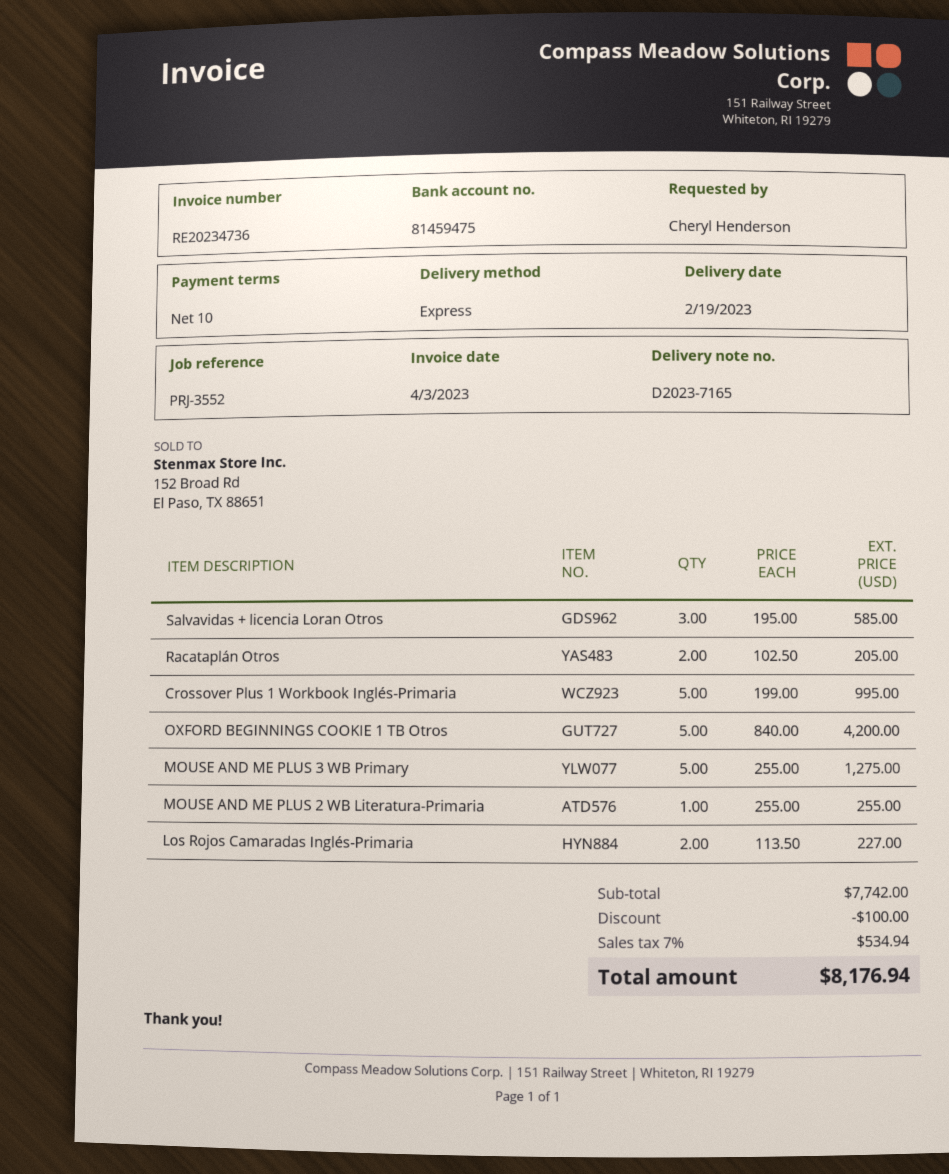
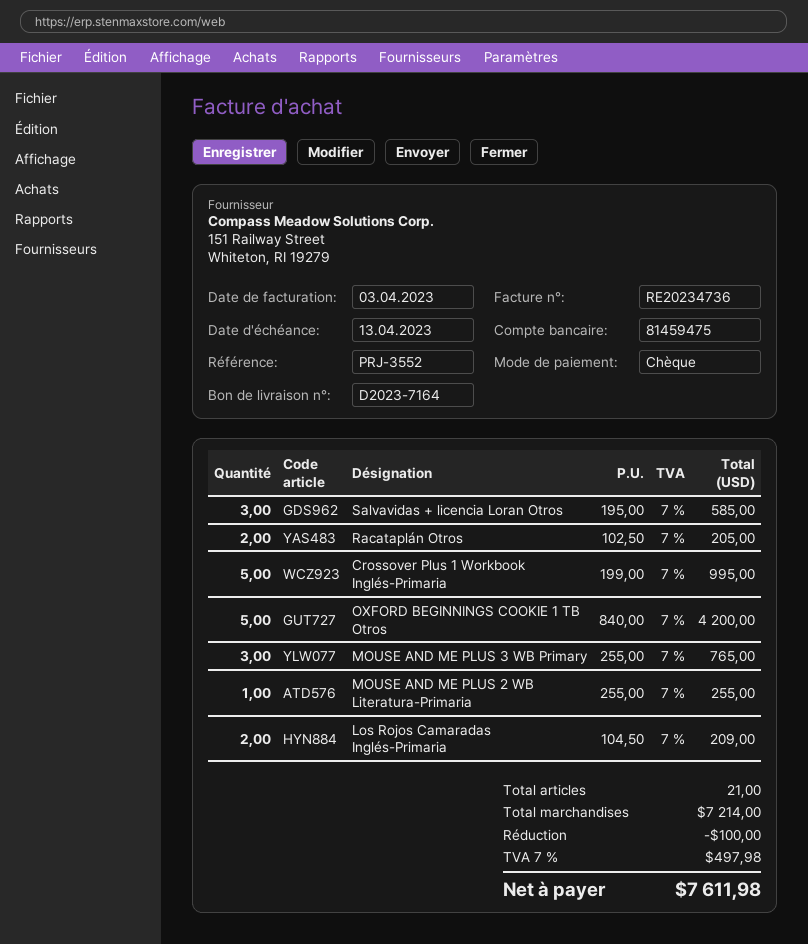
delivery note number: D2023-7165 -> D2023-7164
MOUSE AND ME PLUS 3 WB Primary: 5 x 255.00 = 1275.00 -> 3 x 255.00 = 765.00
Los Rojos Camaradas Inglés-Primaria: 2 x 113.50 = 227.00 -> 2 x 104.50 = 209.00
subtotal: 7742.00 -> 7214.00
tax: 7% = 534.94 -> 7% = 497.98
total: 8176.94 -> 7611.98

